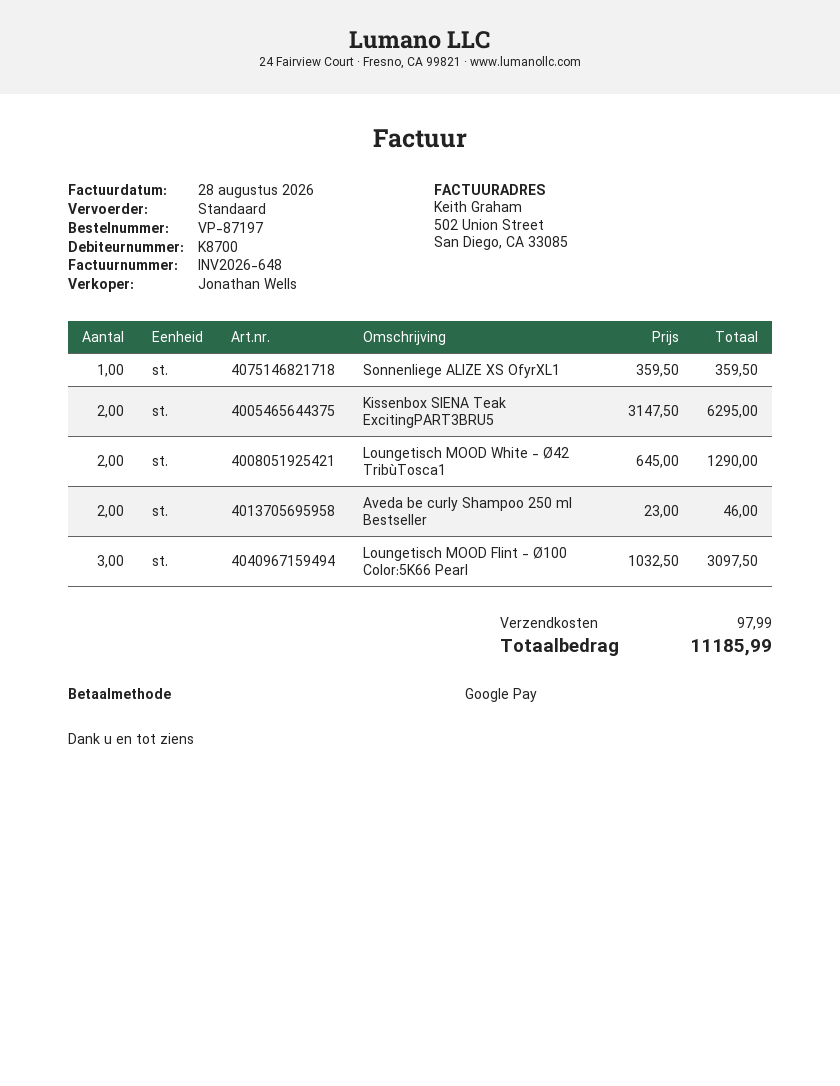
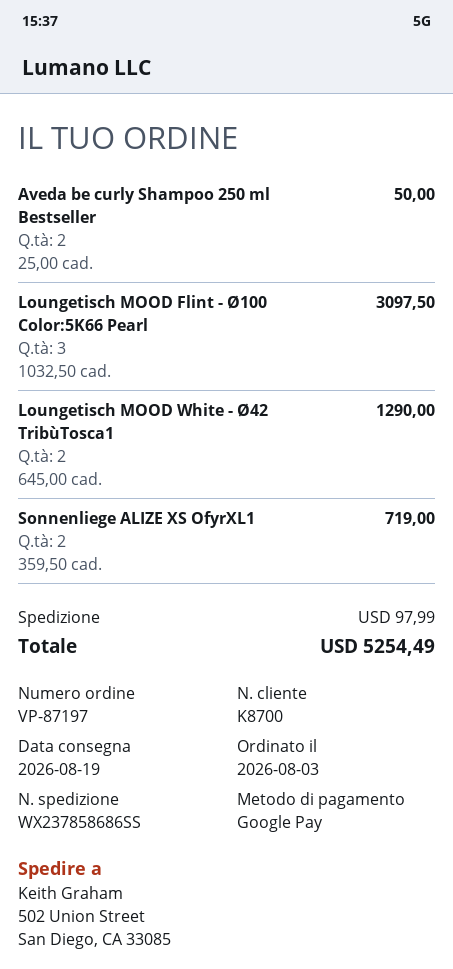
Sonnenliege ALIZE XS OfyrXL1: 1 x 359.50 = 359.50 -> 2 x 359.50 = 719.00
Kissenbox SIENA Teak ExcitingPART3BRU5: 2 x 3147.50 = 6295.00 -> none
Aveda be curly Shampoo 250 ml Bestseller: 2 x 23.00 = 46.00 -> 2 x 25.00 = 50.00
total: 11185.99 -> 5254.49

